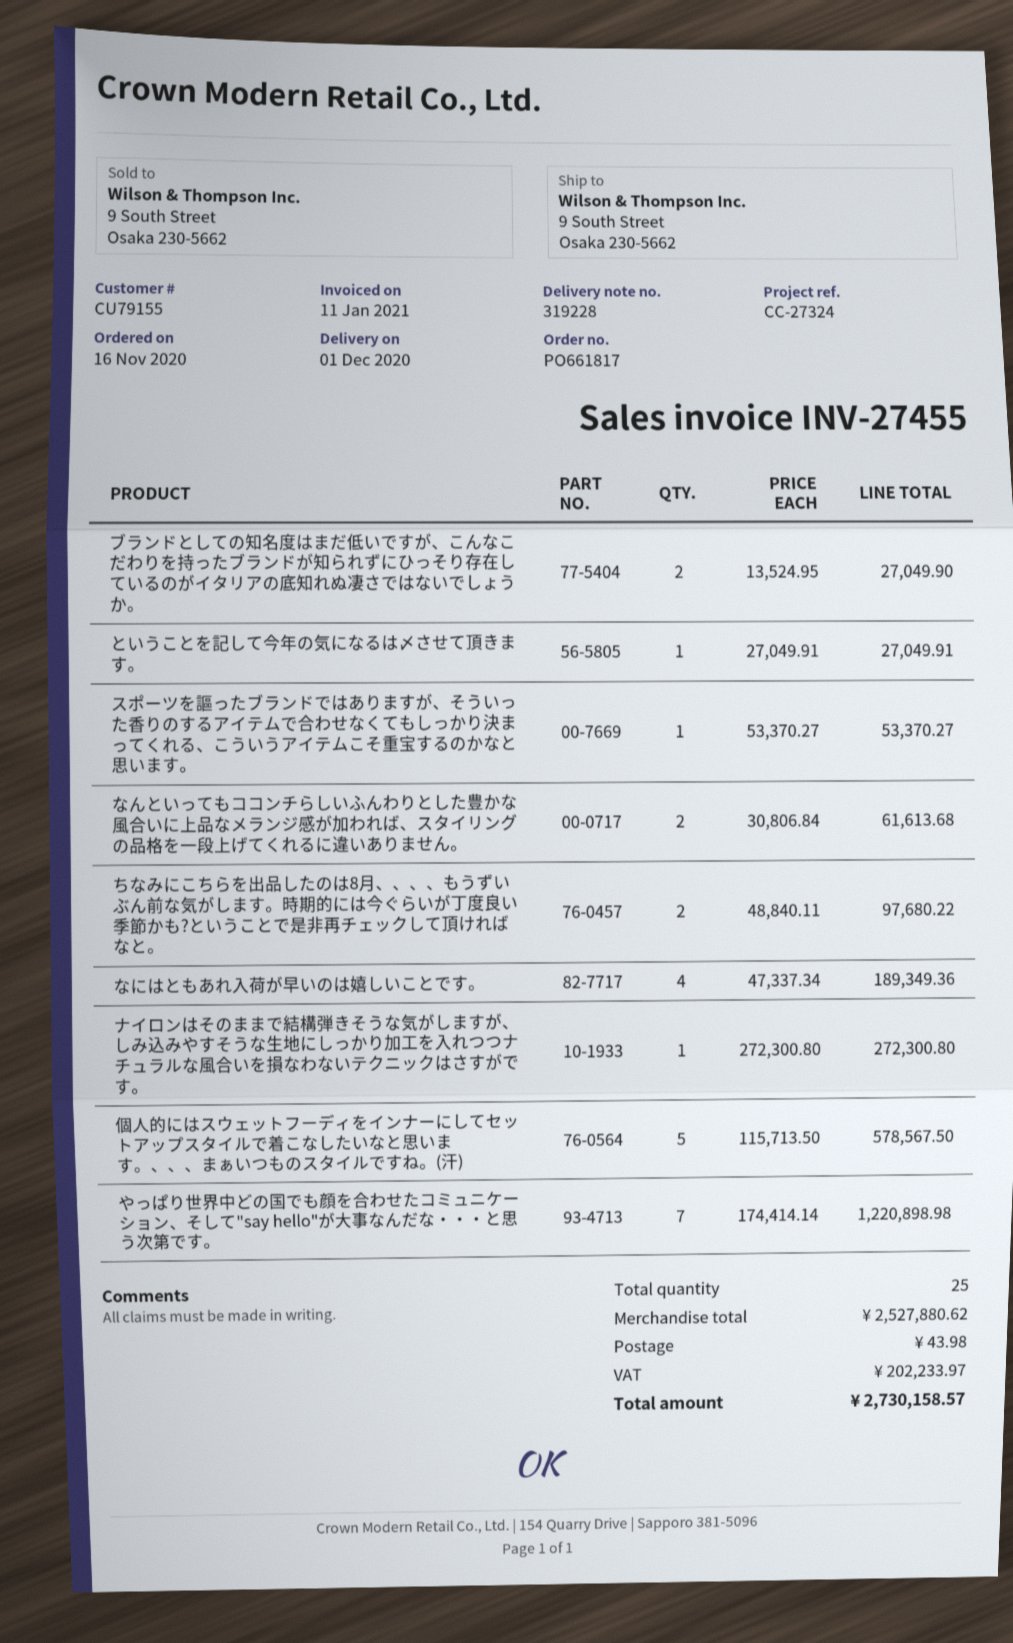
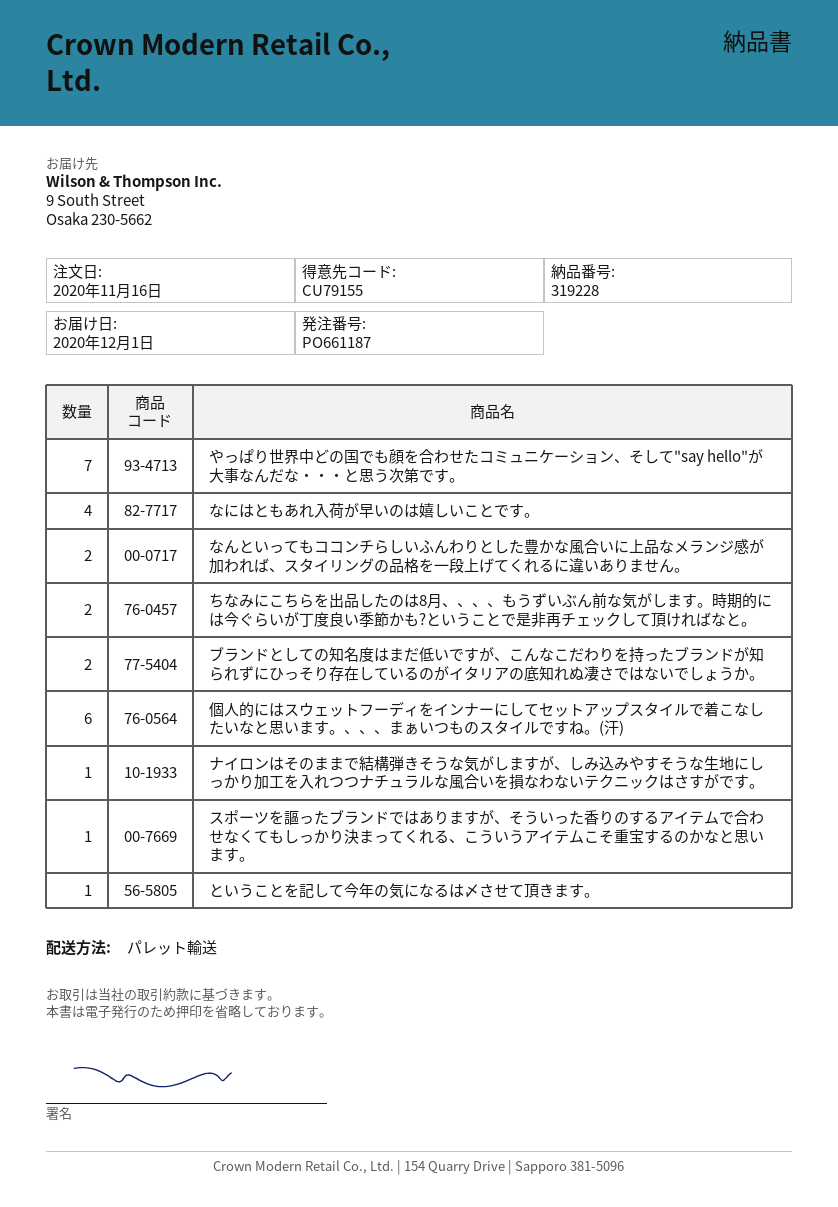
order number: PO661817 -> PO661187
個人的にはスウェットフーディをインナーにしてセットアップスタイルで着こなしたいなと思います。、、、まぁいつものスタイルですね。(汗): 5 -> 6

